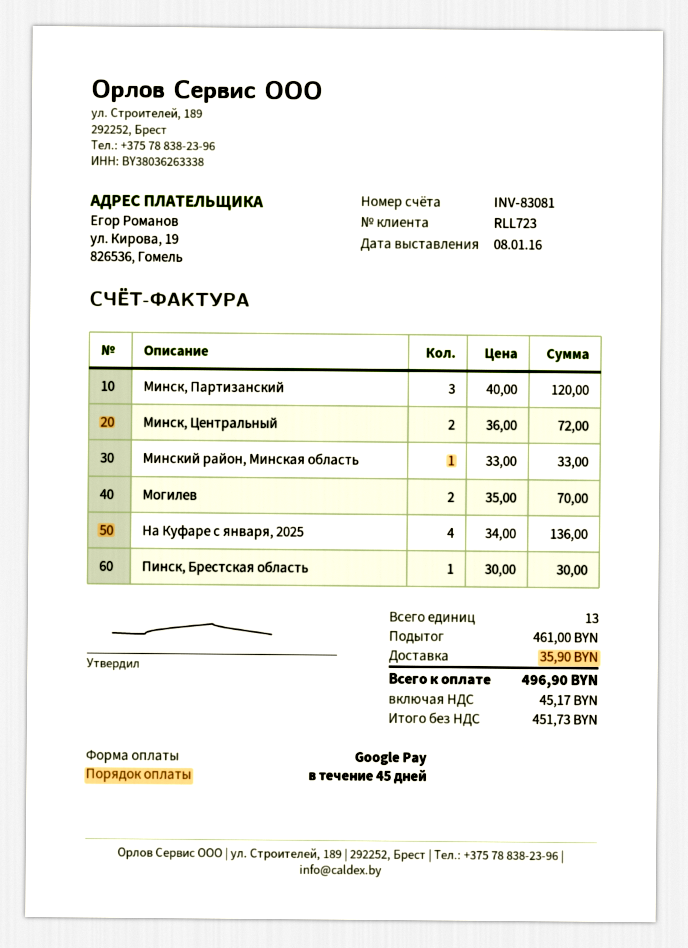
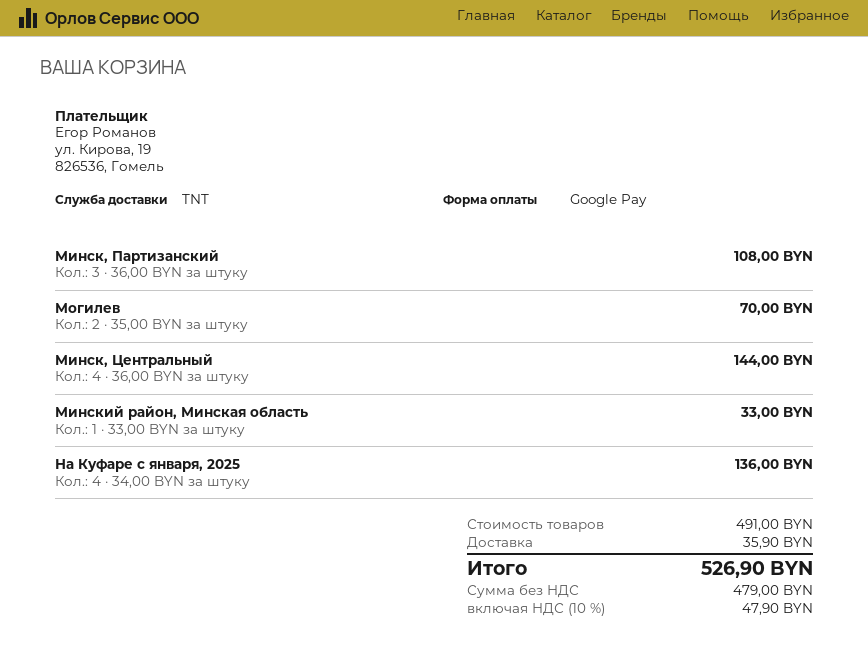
Минск, Партизанский: 3 x 40.00 = 120.00 -> 3 x 36.00 = 108.00
Минск, Центральный: 2 x 36.00 = 72.00 -> 4 x 36.00 = 144.00
Пинск, Брестская область: 1 x 30.00 = 30.00 -> none
subtotal: 461.00 -> 491.00
net: 451.73 -> 479.00
tax: 45.17 -> 47.90
total: 496.90 -> 526.90

